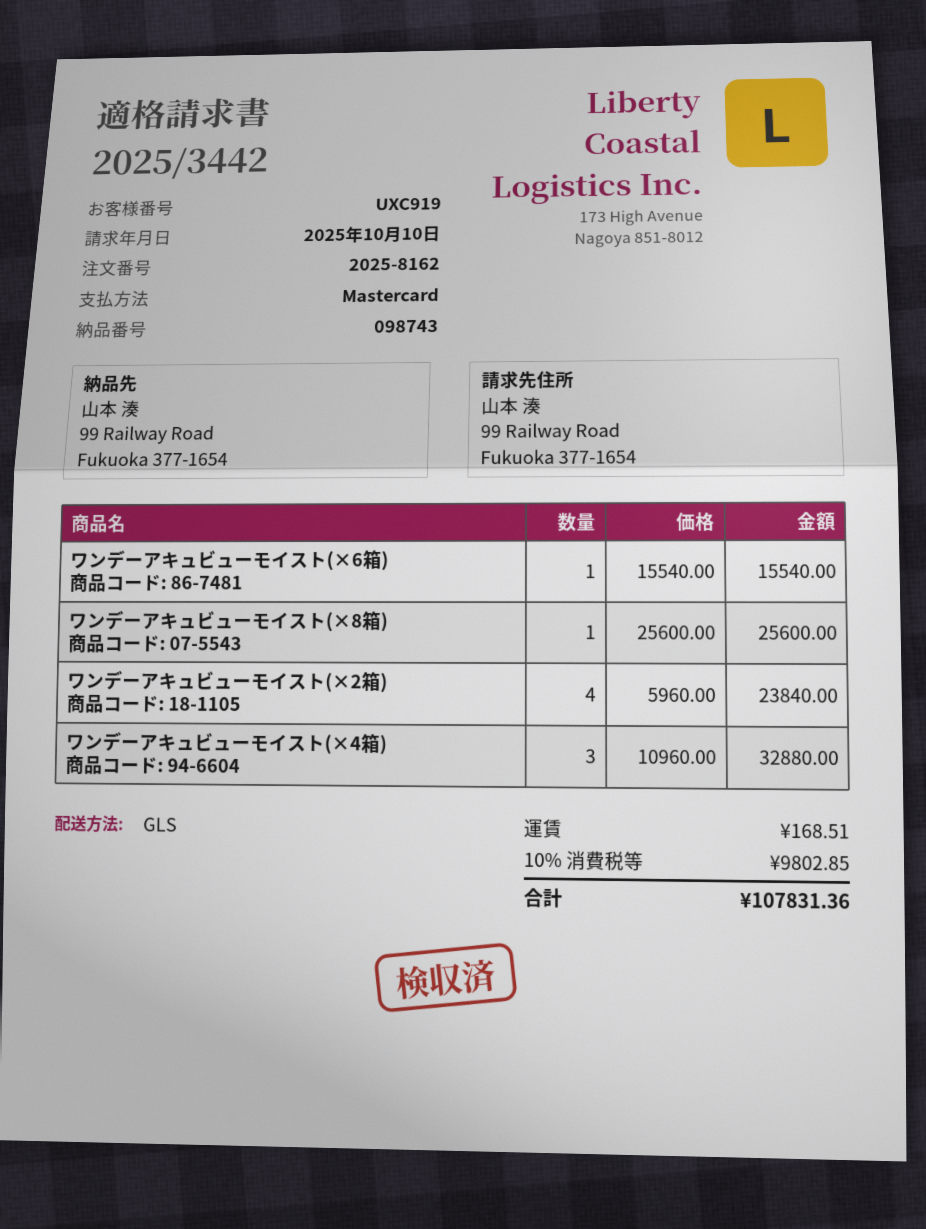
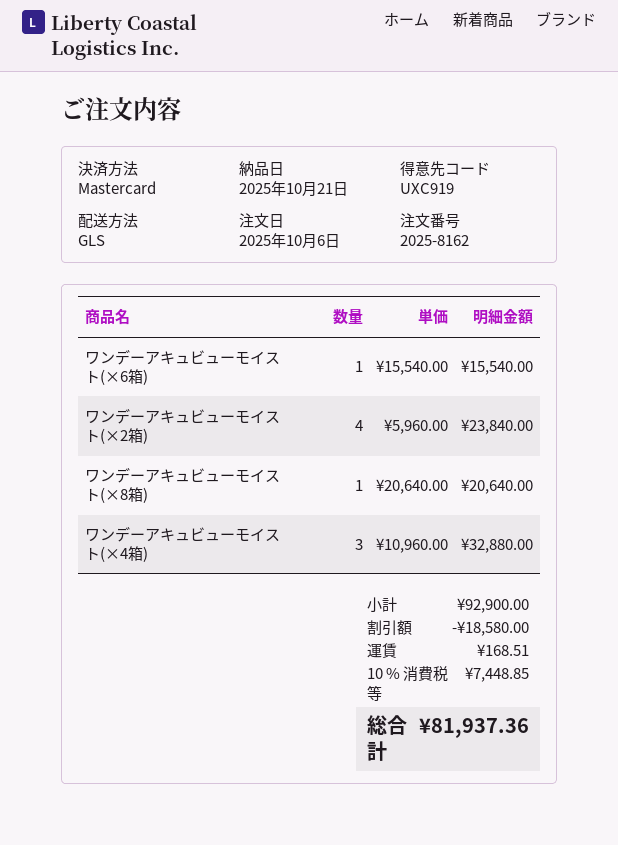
ワンデーアキュビューモイスト(×8箱): 1 x 25600.00 = 25600.00 -> 1 x 20640.00 = 20640.00
discount: none -> 18580.00
tax: 10% = 9802.85 -> 10% = 7448.85
total: 107831.36 -> 81937.36

